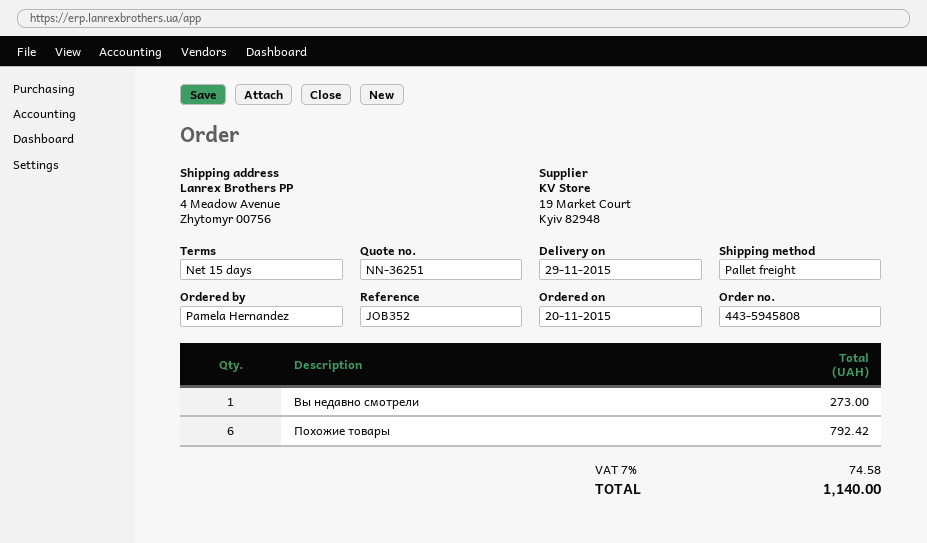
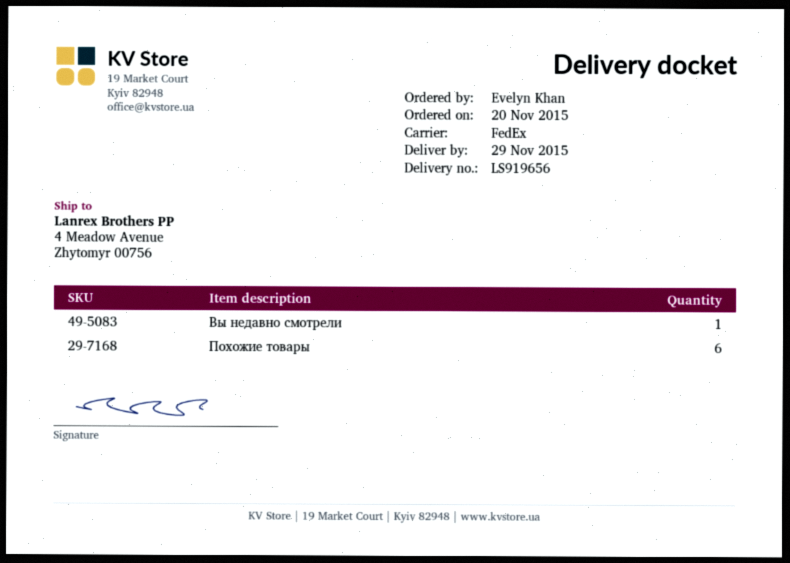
ordered by: Pamela Hernandez -> Evelyn Khan
shipping method: pallet freight -> FedEx

